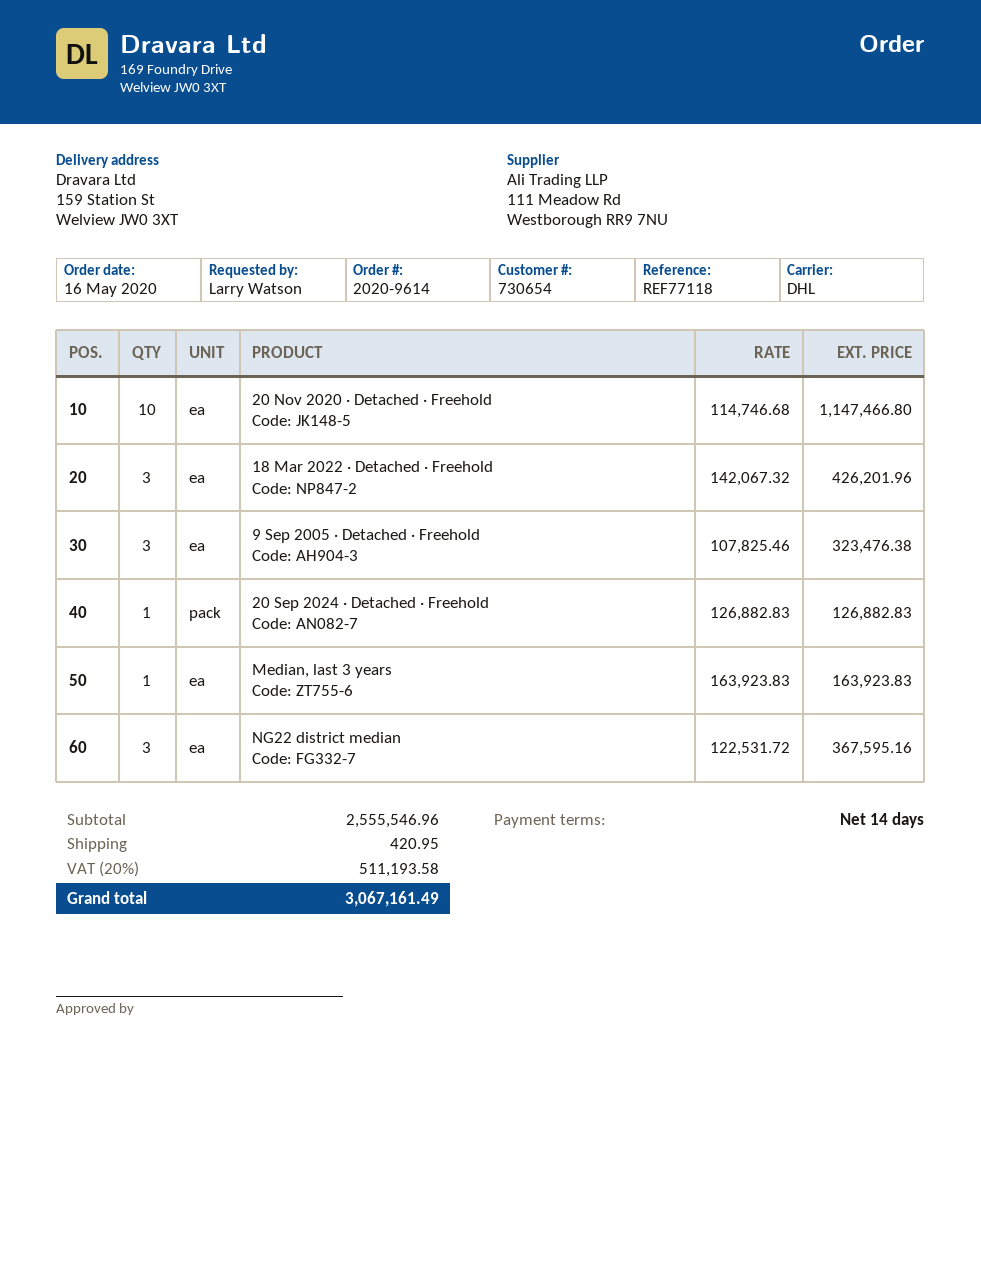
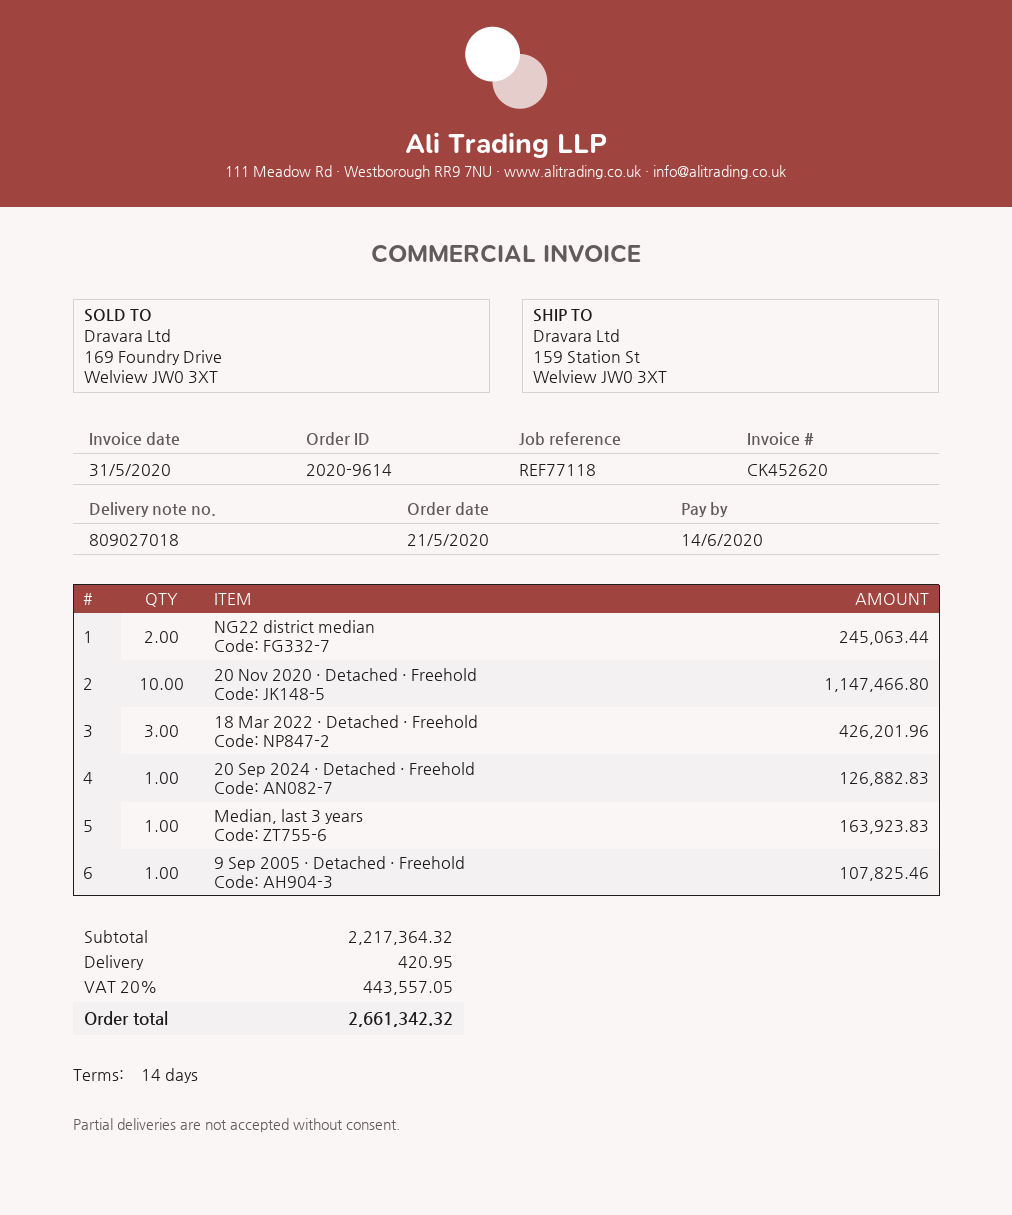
order date: 2020-05-16 -> 2020-05-21
9 Sep 2005 · Detached · Freehold: 3 for 323476.38 -> 1 for 107825.46
NG22 district median: 3 for 367595.16 -> 2 for 245063.44
subtotal: 2555546.96 -> 2217364.32
tax: 20% = 511193.58 -> 20% = 443557.05
total: 3067161.49 -> 2661342.32

